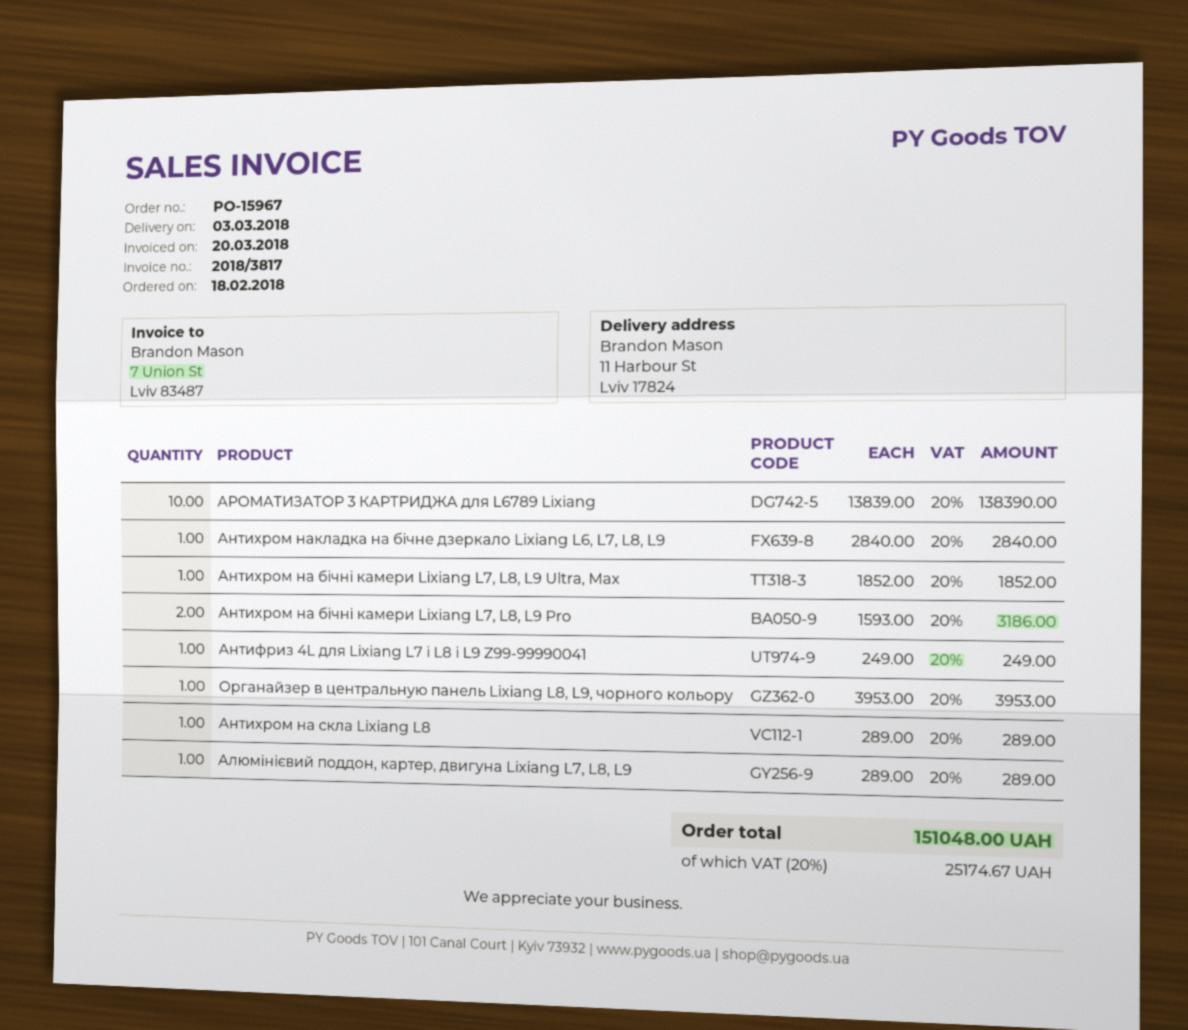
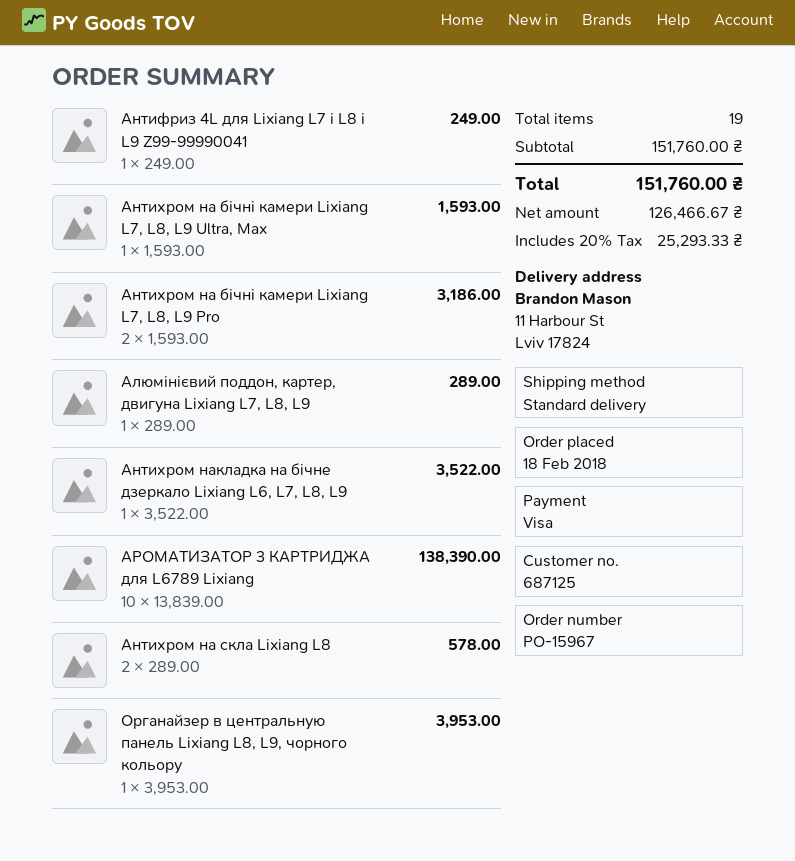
Антихром накладка на бічне дзеркало Lixiang L6, L7, L8, L9: 1 x 2840.00 = 2840.00 -> 1 x 3522.00 = 3522.00
Антихром на бічні камери Lixiang L7, L8, L9 Ultra, Max: 1 x 1852.00 = 1852.00 -> 1 x 1593.00 = 1593.00
Антихром на скла Lixiang L8: 1 x 289.00 = 289.00 -> 2 x 289.00 = 578.00
tax: 20% = 25174.67 -> 20% = 25293.33
total: 151048.00 -> 151760.00

